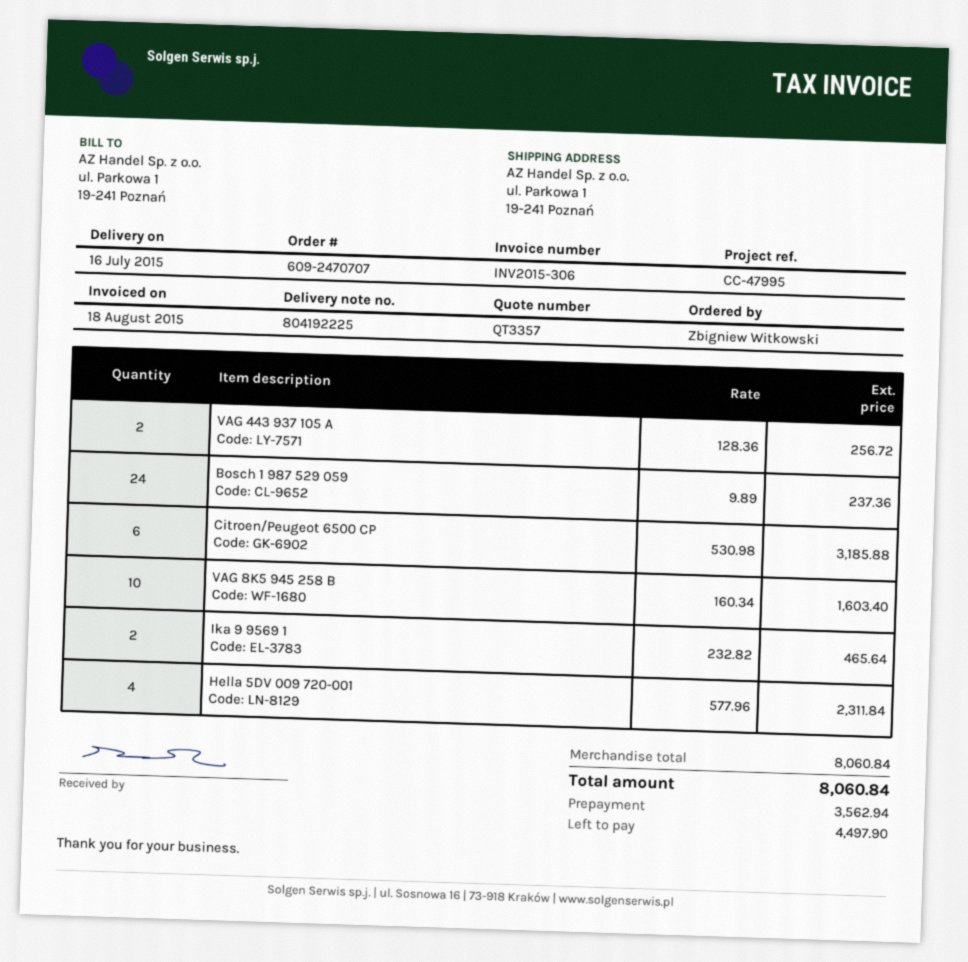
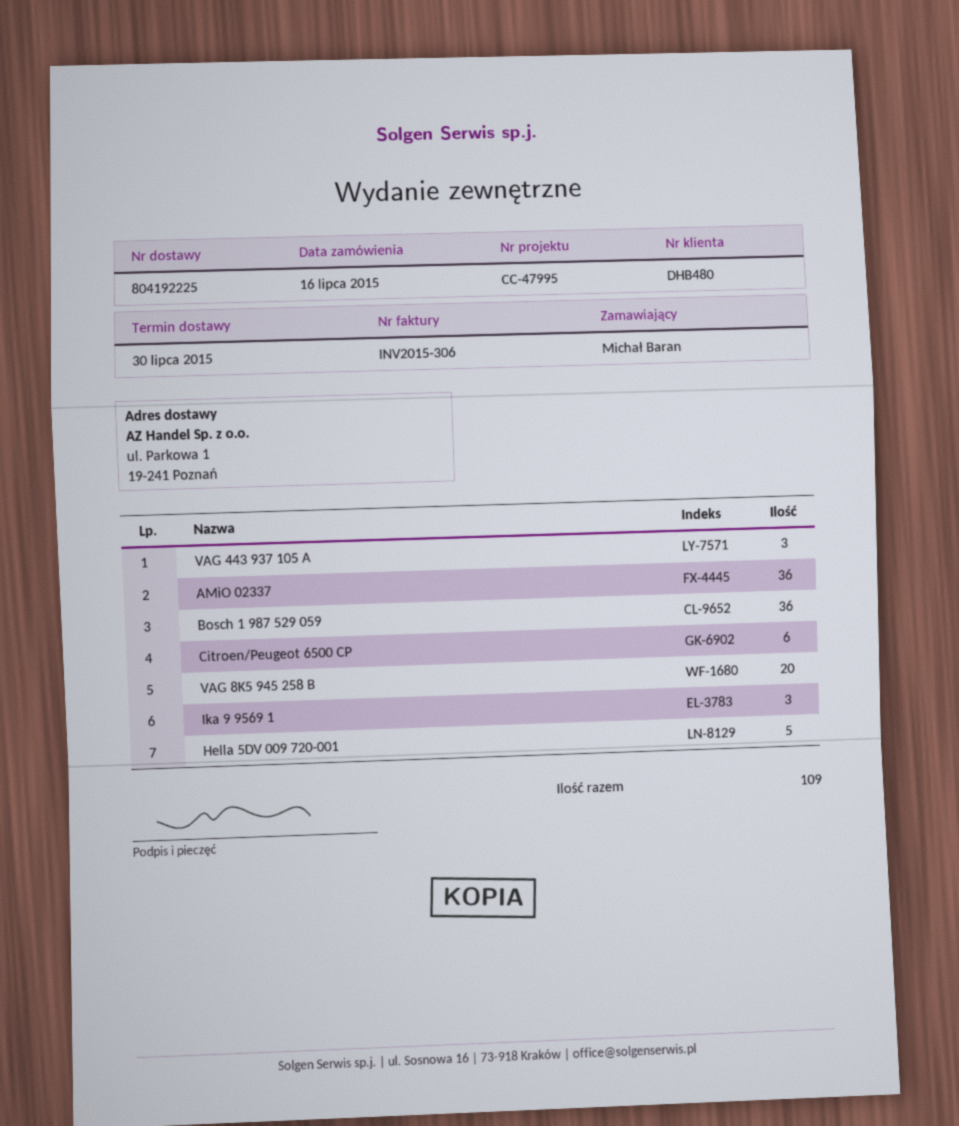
delivery date: 2015-07-16 -> 2015-07-30
ordered by: Zbigniew Witkowski -> Michał Baran
VAG 443 937 105 A: 2 -> 3
Bosch 1 987 529 059: 24 -> 36
VAG 8K5 945 258 B: 10 -> 20
Ika 9 9569 1: 2 -> 3
Hella 5DV 009 720-001: 4 -> 5
AMiO 02337: none -> 36

